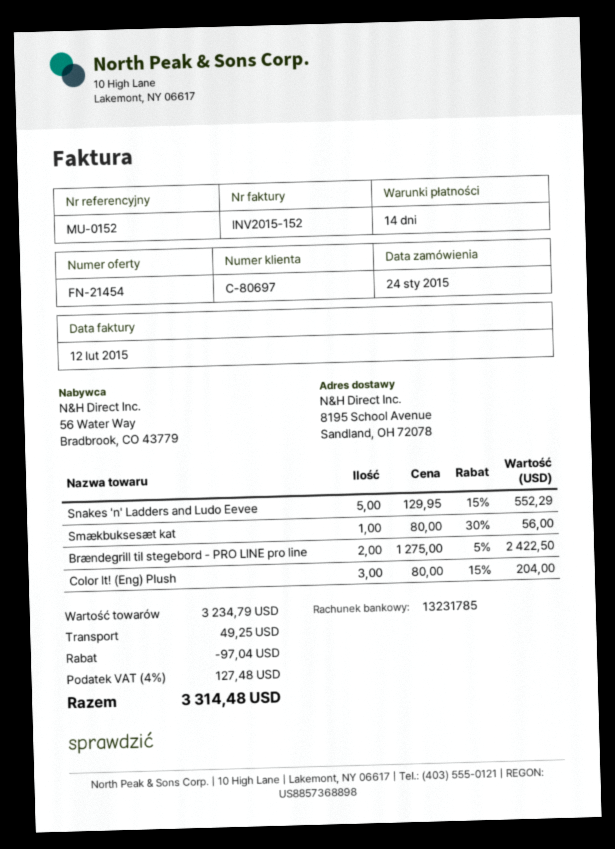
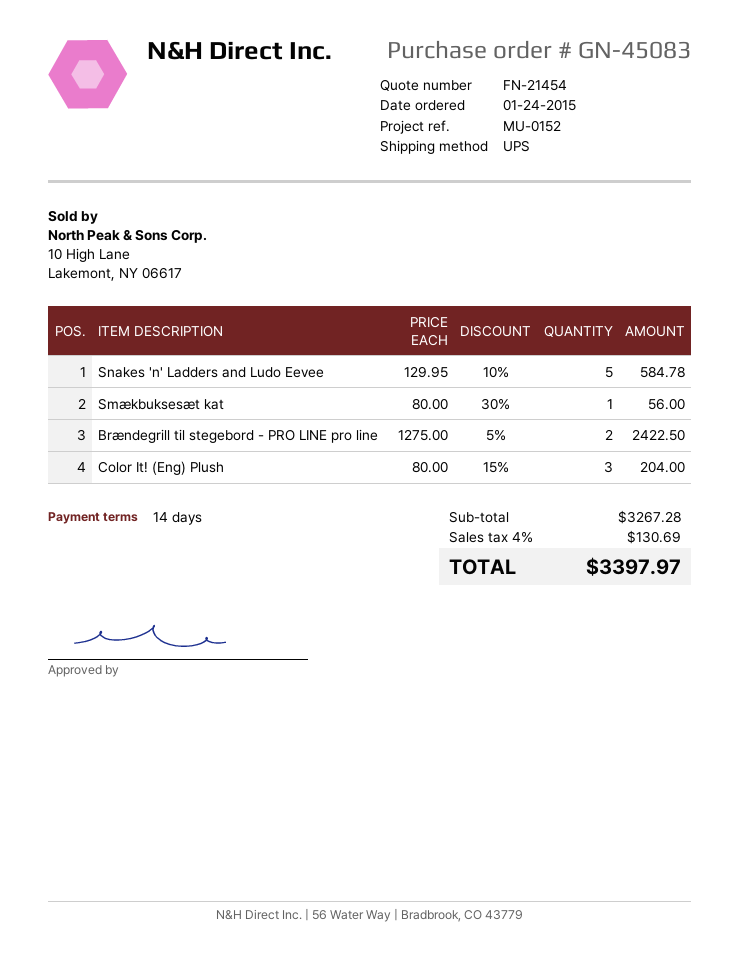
Snakes 'n' Ladders and Ludo Eevee: 5 x 129.95 - 15% = 552.29 -> 5 x 129.95 - 10% = 584.78
subtotal: 3234.79 -> 3267.28
discount: 97.04 -> none
shipping: 49.25 -> none
tax: 4% = 127.48 -> 4% = 130.69
total: 3314.48 -> 3397.97

